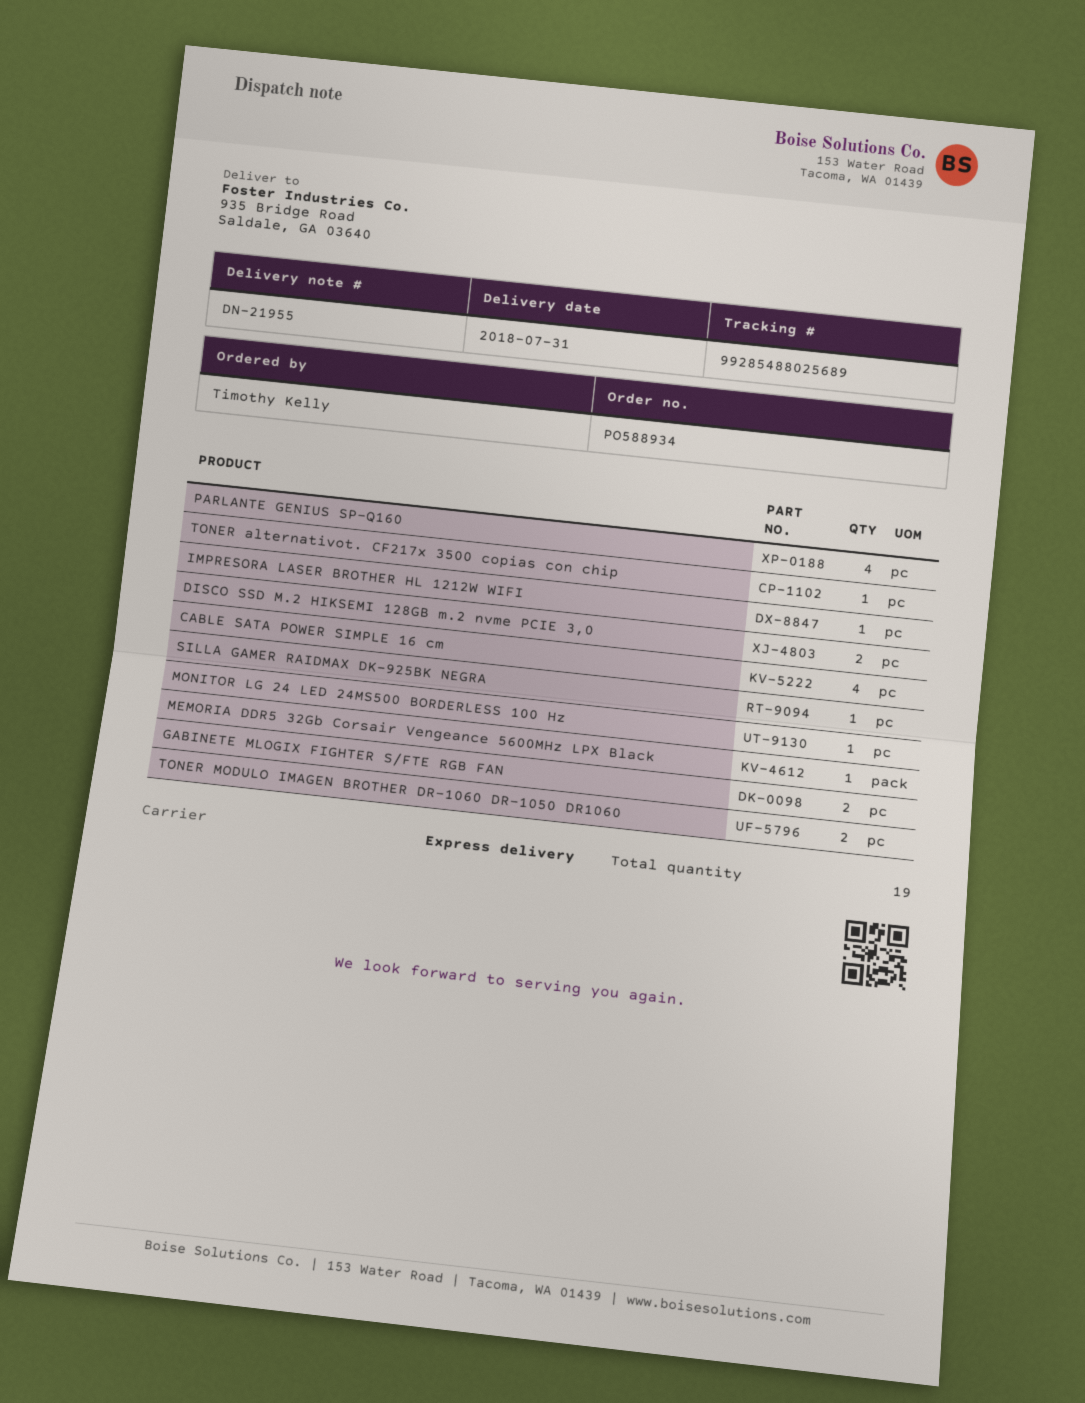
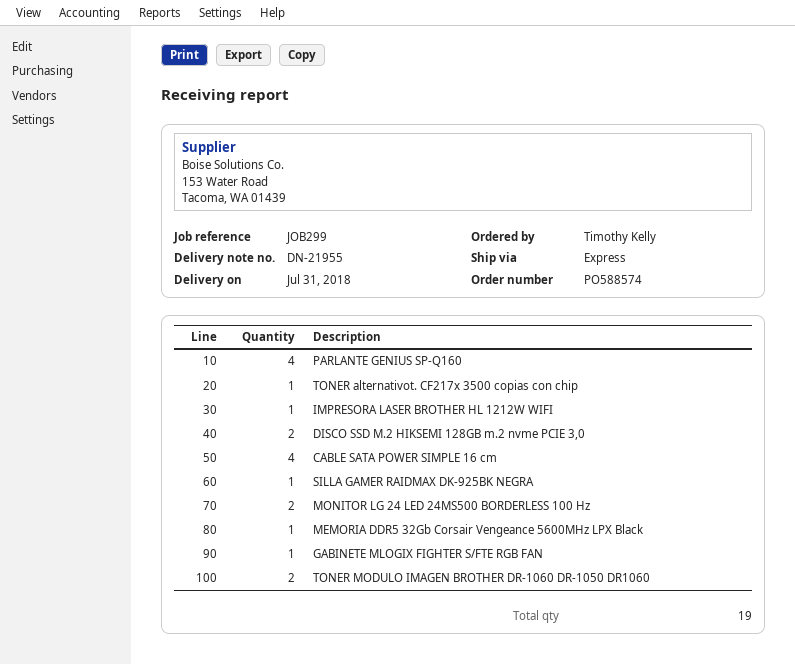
order number: PO588934 -> PO588574
MONITOR LG 24 LED 24MS500 BORDERLESS 100 Hz: 1 -> 2
GABINETE MLOGIX FIGHTER S/FTE RGB FAN: 2 -> 1

